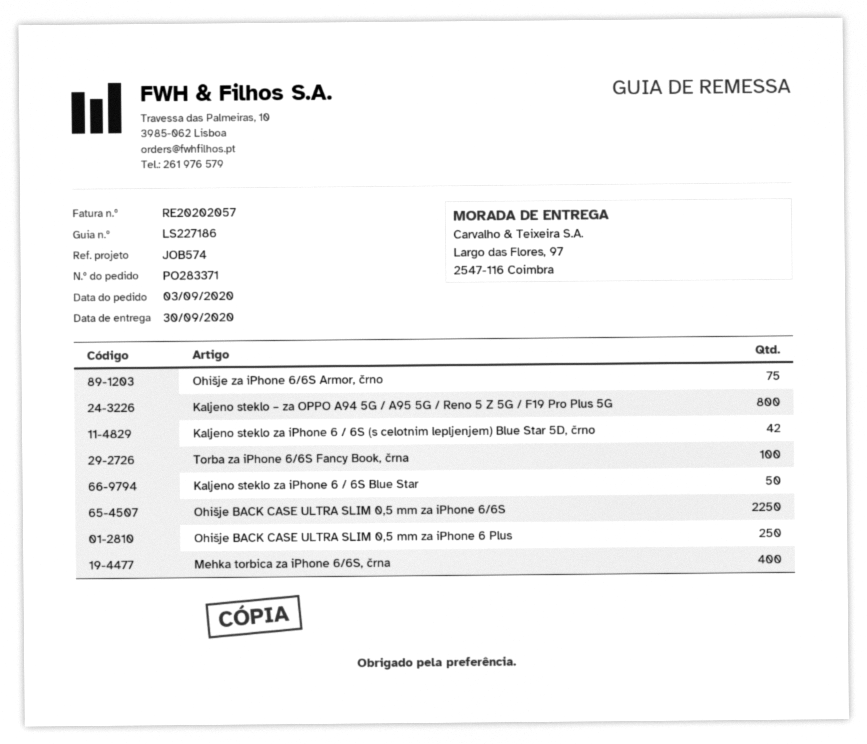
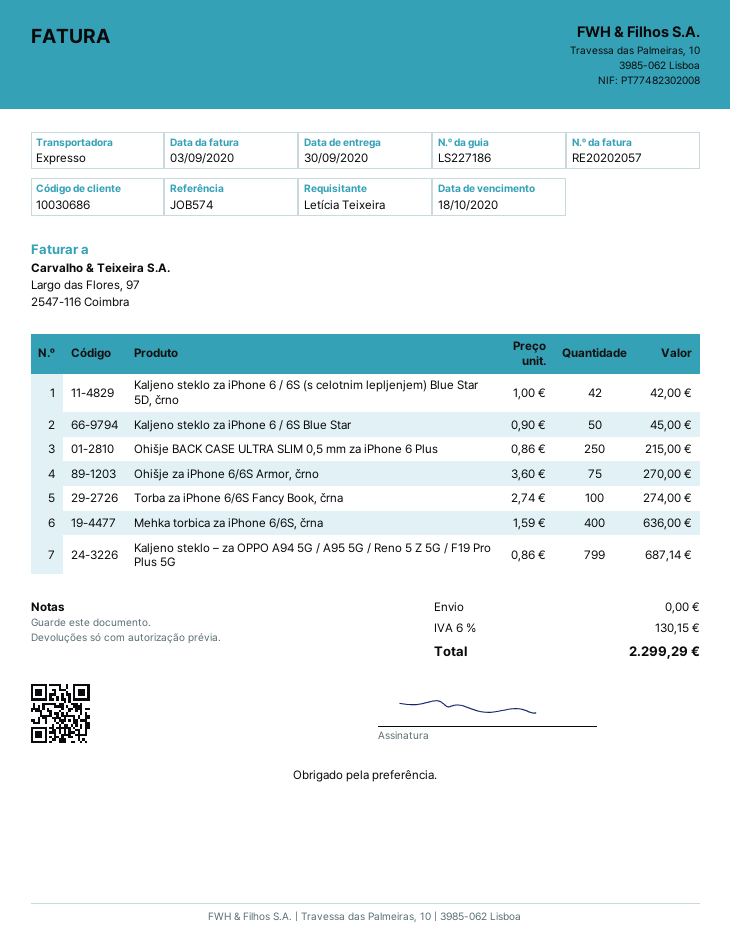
Kaljeno steklo – za OPPO A94 5G / A95 5G / Reno 5 Z 5G / F19 Pro Plus 5G: 800 -> 799
Ohišje BACK CASE ULTRA SLIM 0,5 mm za iPhone 6/6S: 2250 -> none

